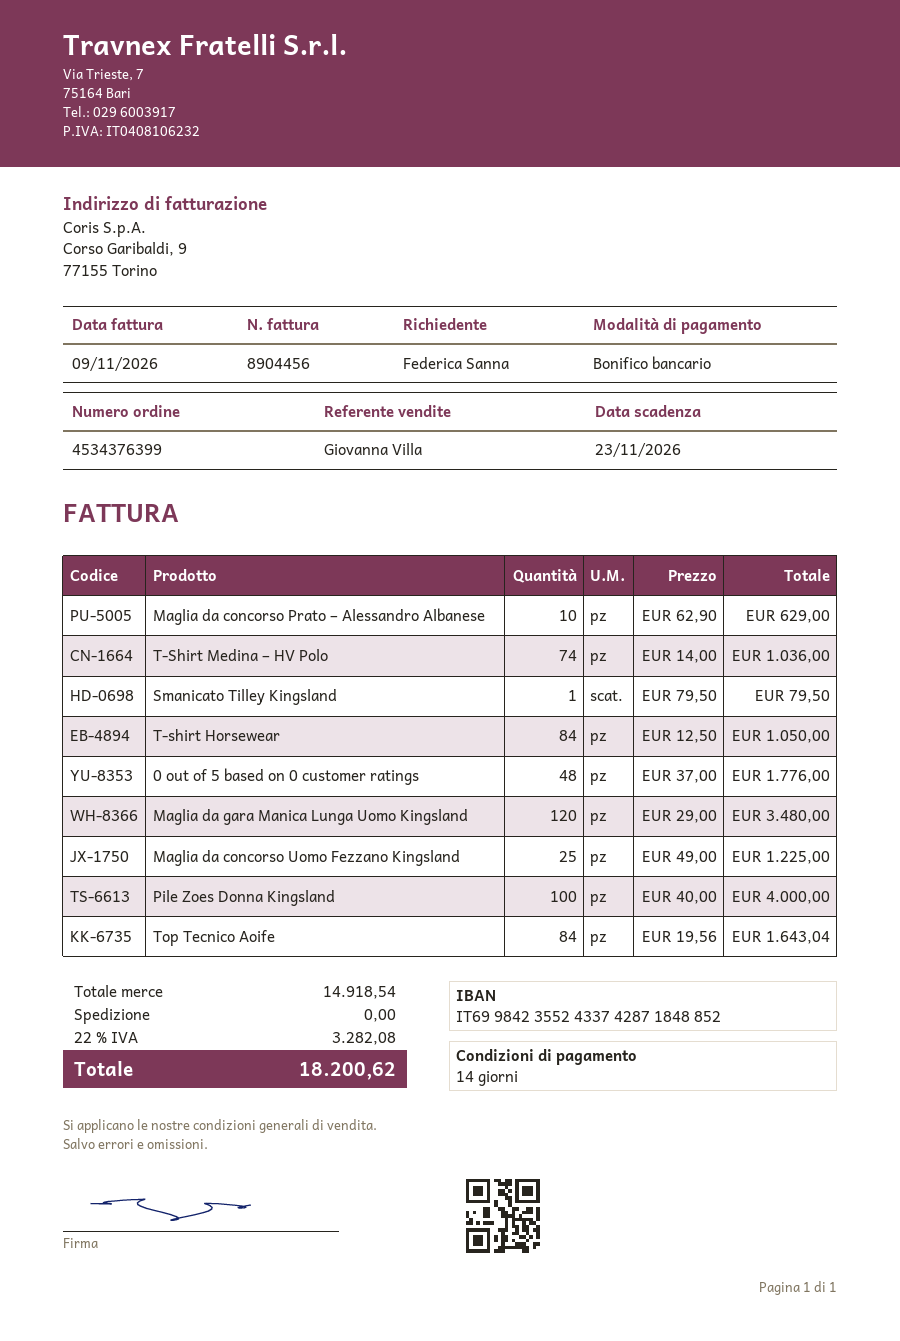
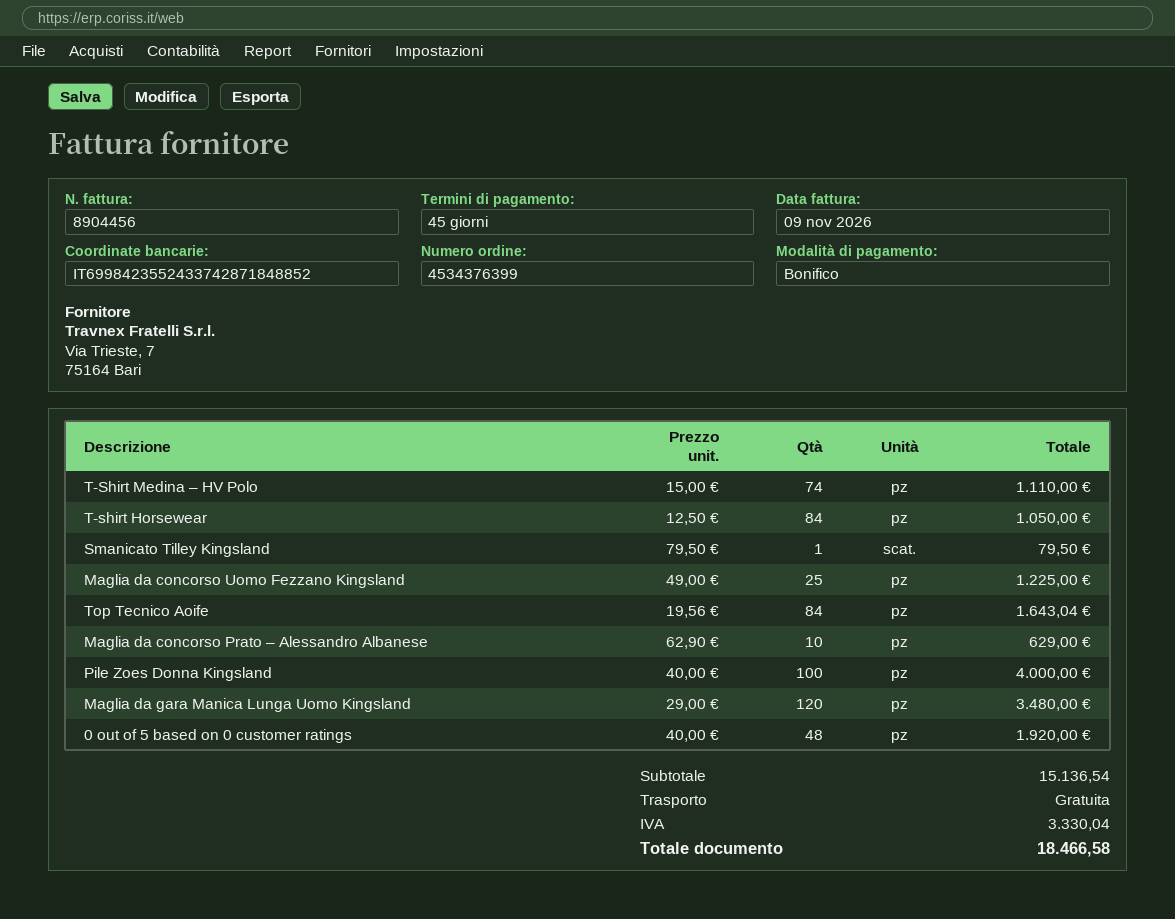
payment terms: 14 days -> 45 days
T-Shirt Medina – HV Polo: 74 x 14.00 = 1036.00 -> 74 x 15.00 = 1110.00
0 out of 5 based on 0 customer ratings: 48 x 37.00 = 1776.00 -> 48 x 40.00 = 1920.00
subtotal: 14918.54 -> 15136.54
tax: 3282.08 -> 3330.04
total: 18200.62 -> 18466.58

